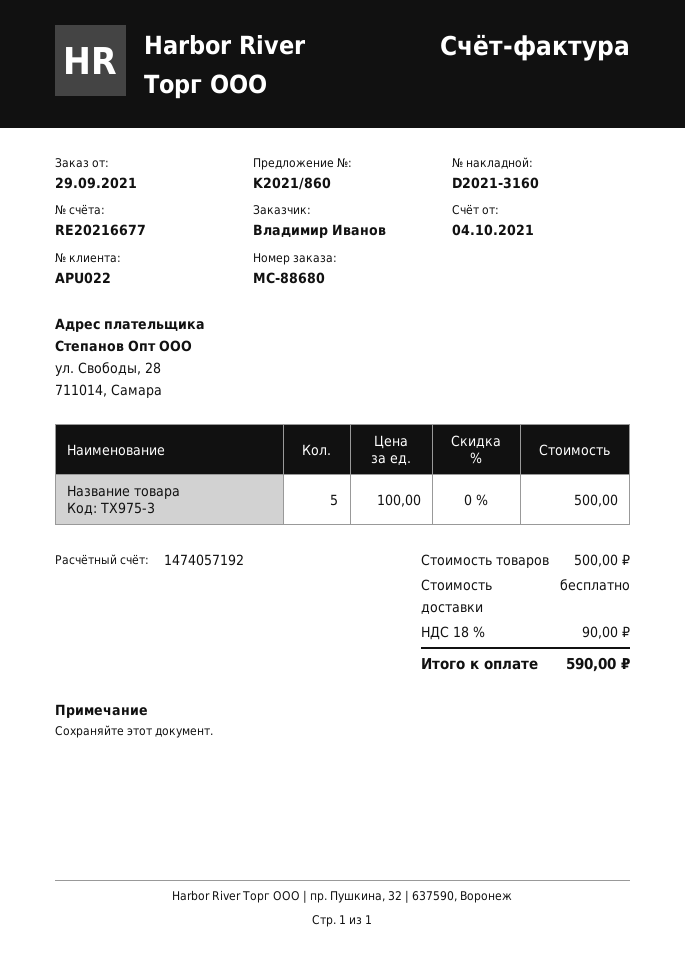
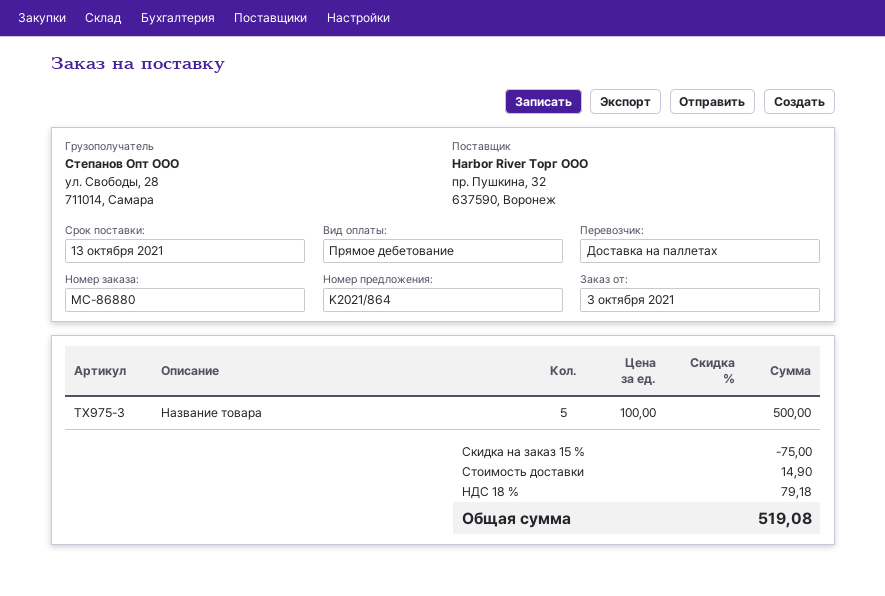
quote number: K2021/860 -> K2021/864
order number: MC-88680 -> MC-86880
order date: 2021-09-29 -> 2021-10-03
discount: none -> 15% = 75.00
shipping: 0.00 -> 14.90
tax: 18% = 90.00 -> 18% = 79.18
total: 590.00 -> 519.08

